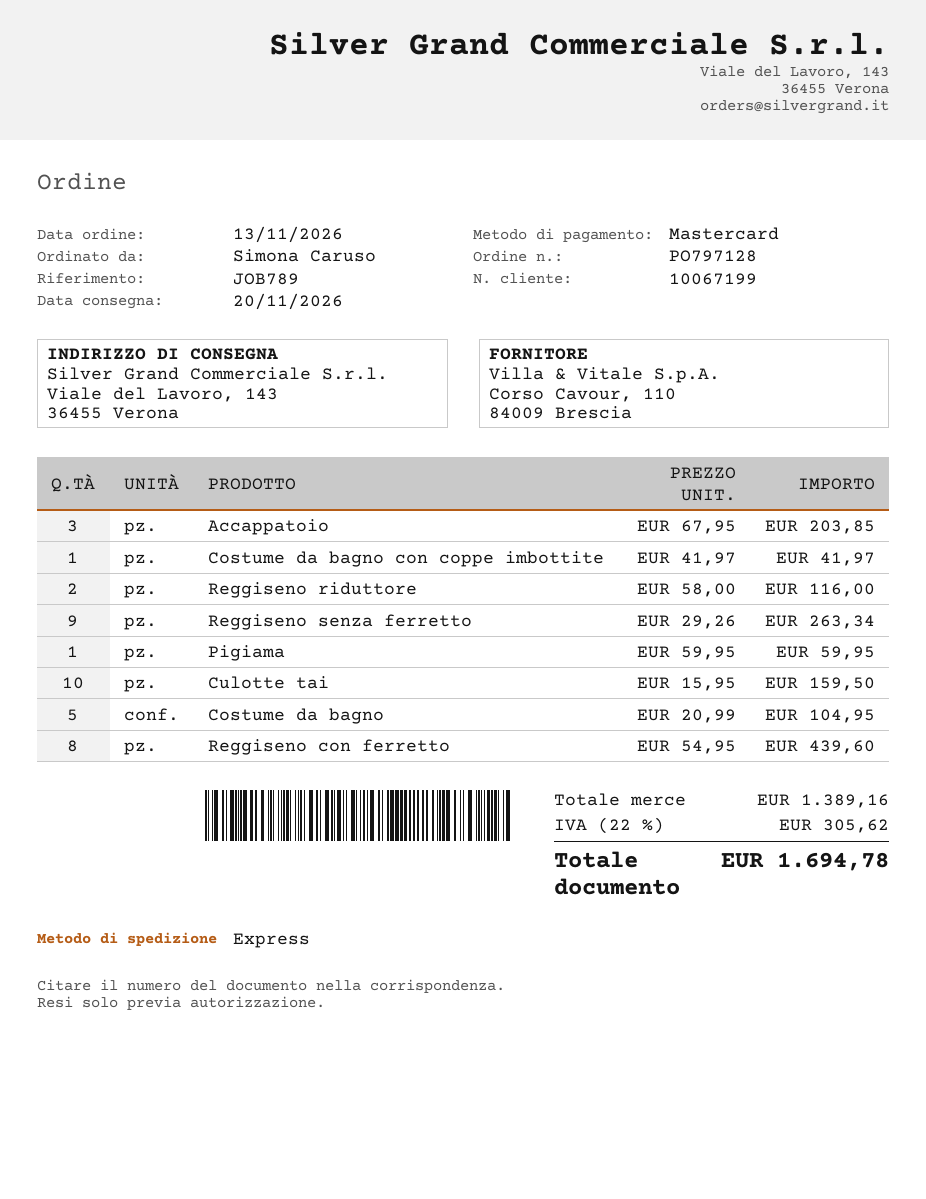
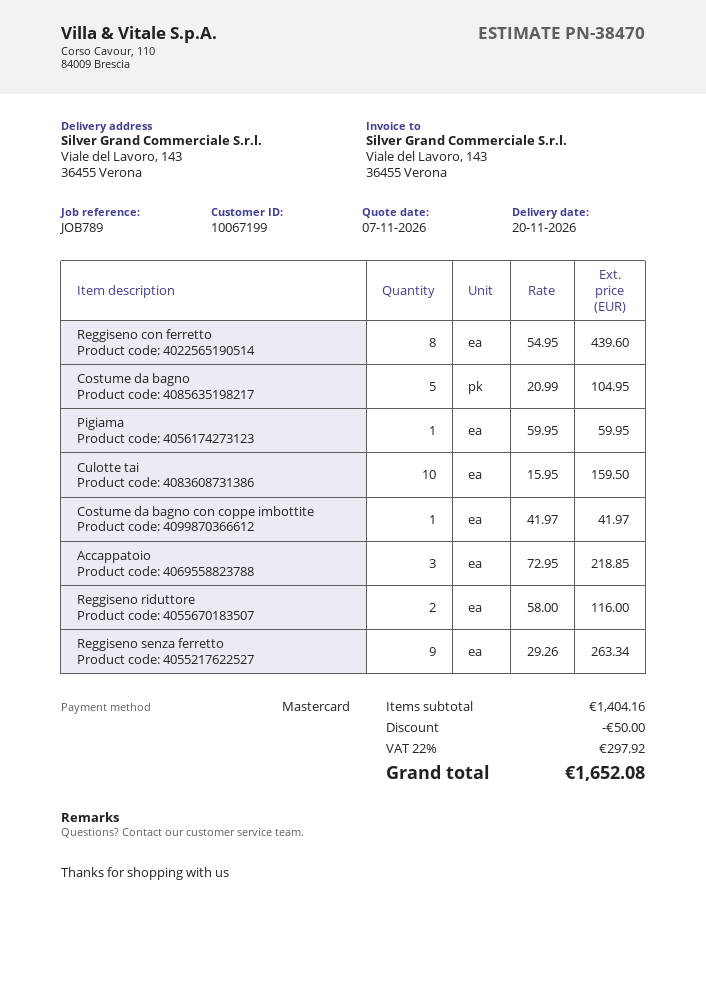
Accappatoio: 3 x 67.95 = 203.85 -> 3 x 72.95 = 218.85
subtotal: 1389.16 -> 1404.16
discount: none -> 50.00
tax: 22% = 305.62 -> 22% = 297.92
total: 1694.78 -> 1652.08

